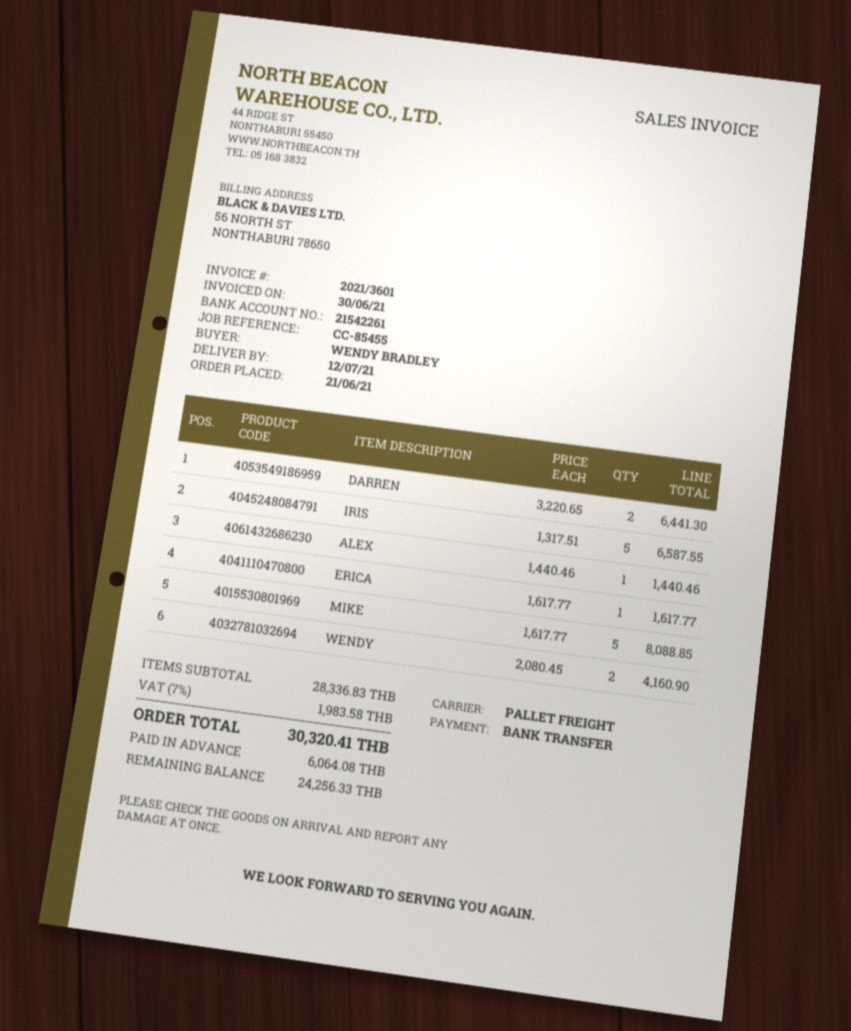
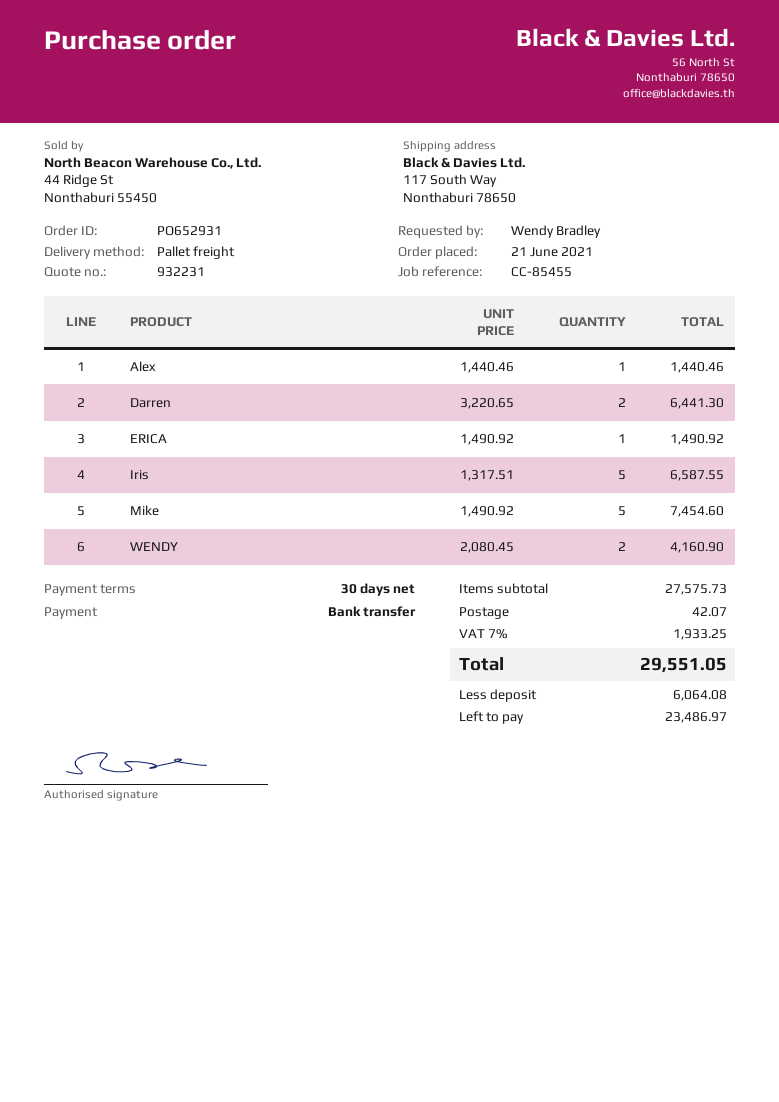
ERICA: 1 x 1617.77 = 1617.77 -> 1 x 1490.92 = 1490.92
MIKE: 5 x 1617.77 = 8088.85 -> 5 x 1490.92 = 7454.60
subtotal: 28336.83 -> 27575.73
shipping: none -> 42.07
tax: 7% = 1983.58 -> 7% = 1933.25
total: 30320.41 -> 29551.05
balance: 24256.33 -> 23486.97

